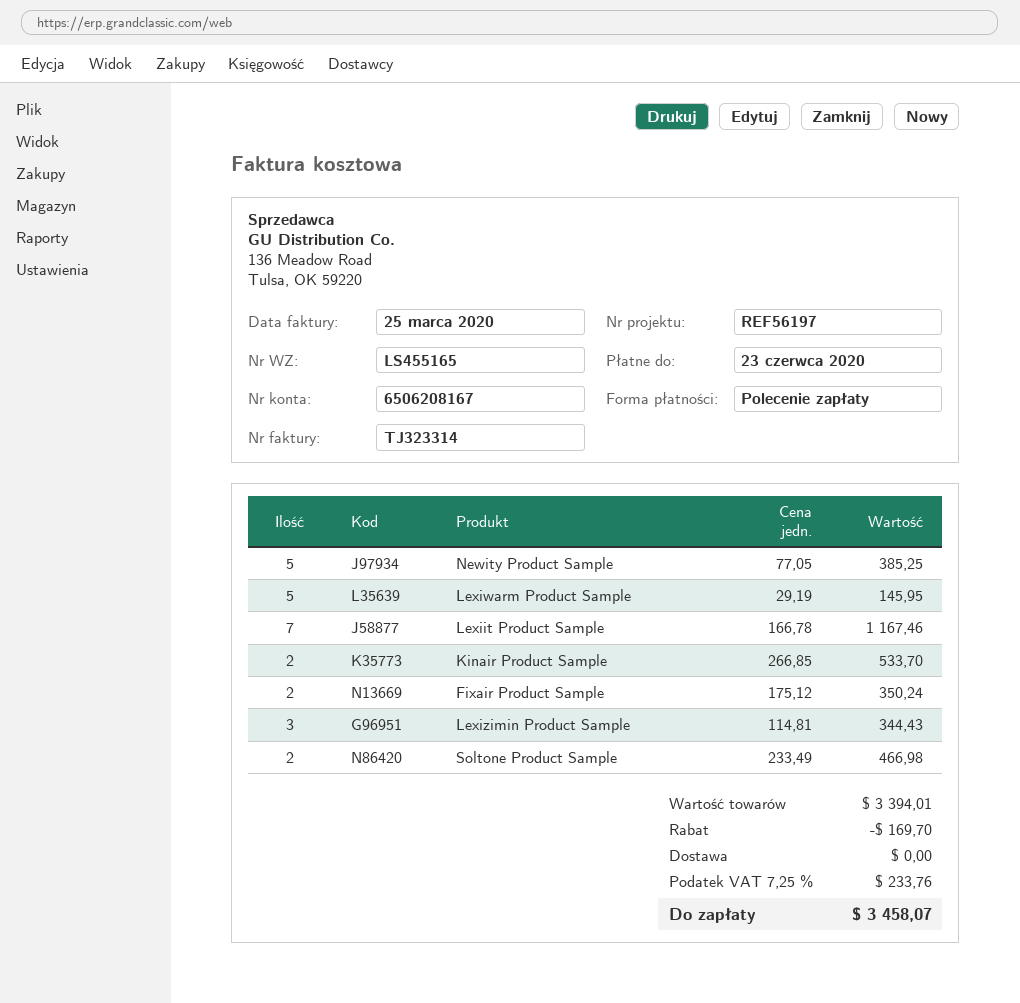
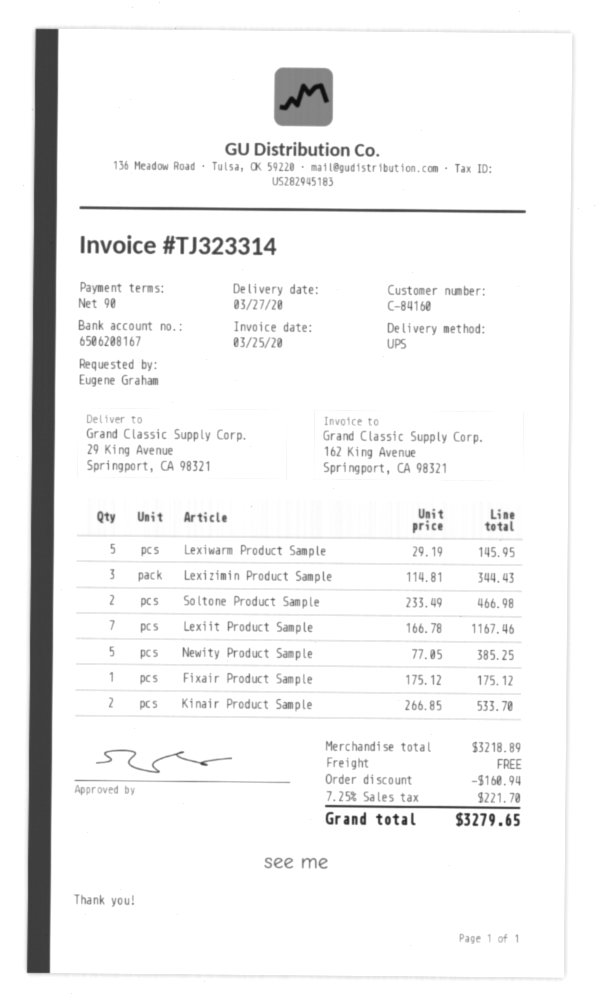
Fixair Product Sample: 2 x 175.12 = 350.24 -> 1 x 175.12 = 175.12
subtotal: 3394.01 -> 3218.89
discount: 169.70 -> 160.94
tax: 7.25% = 233.76 -> 7.25% = 221.70
total: 3458.07 -> 3279.65

